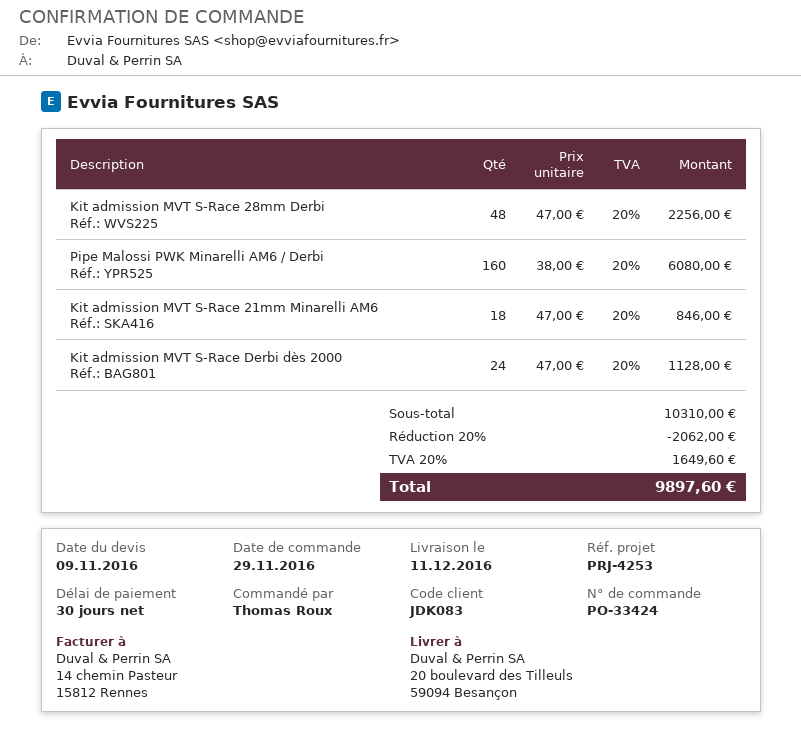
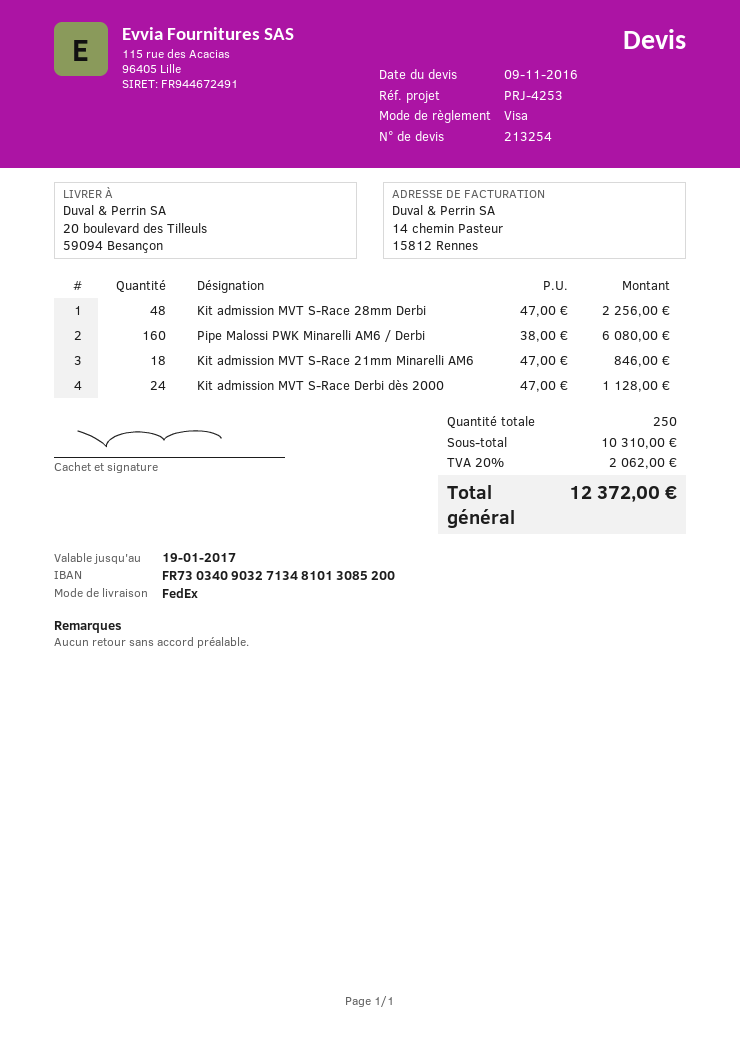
discount: 20% = 2062.00 -> none
tax: 20% = 1649.60 -> 20% = 2062.00
total: 9897.60 -> 12372.00

